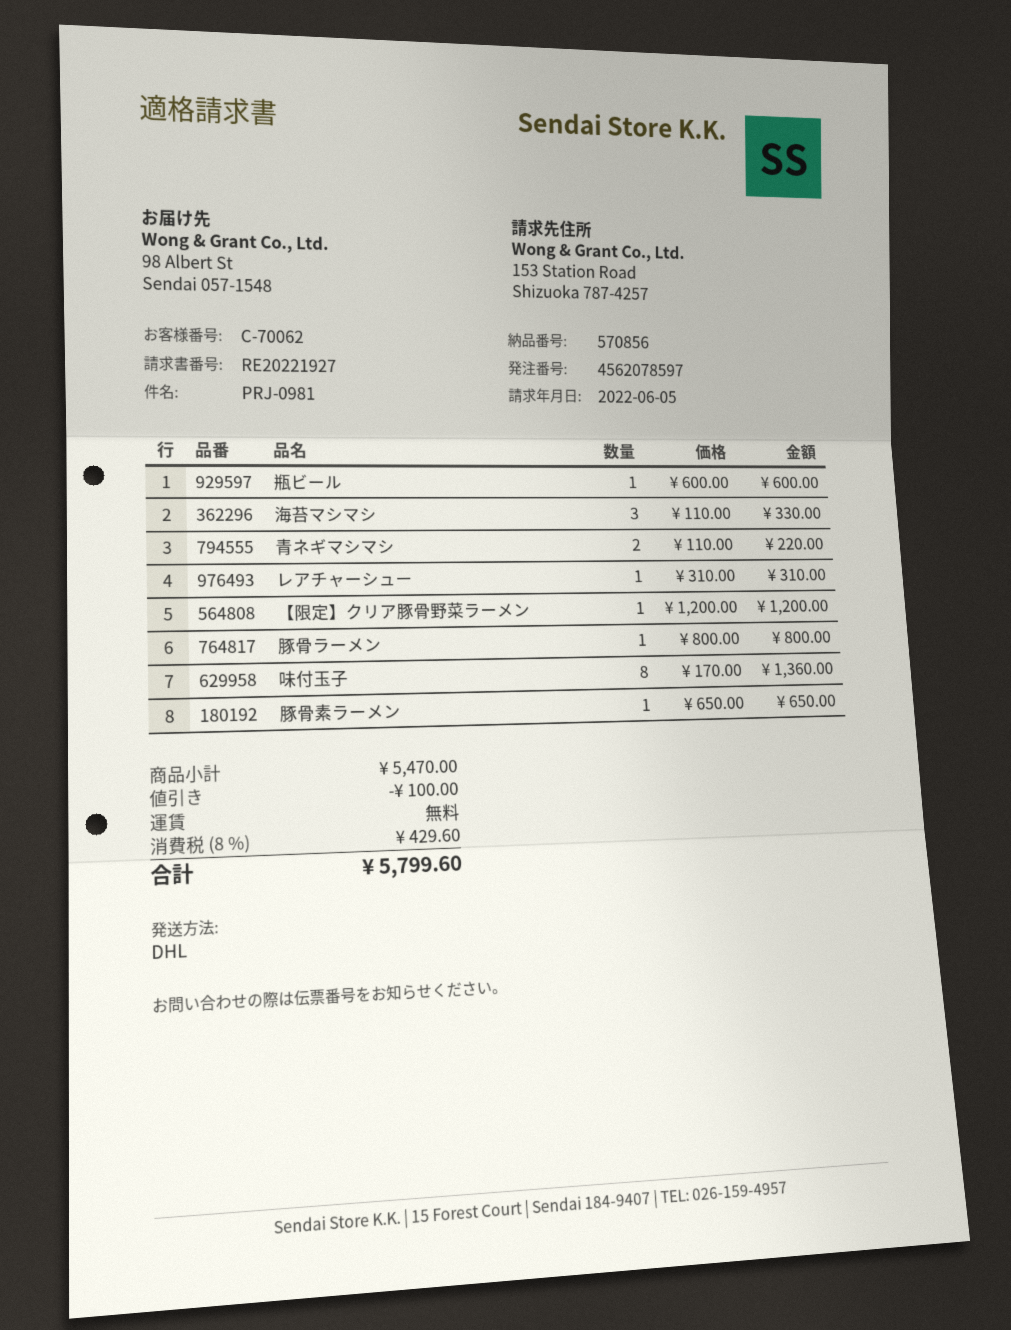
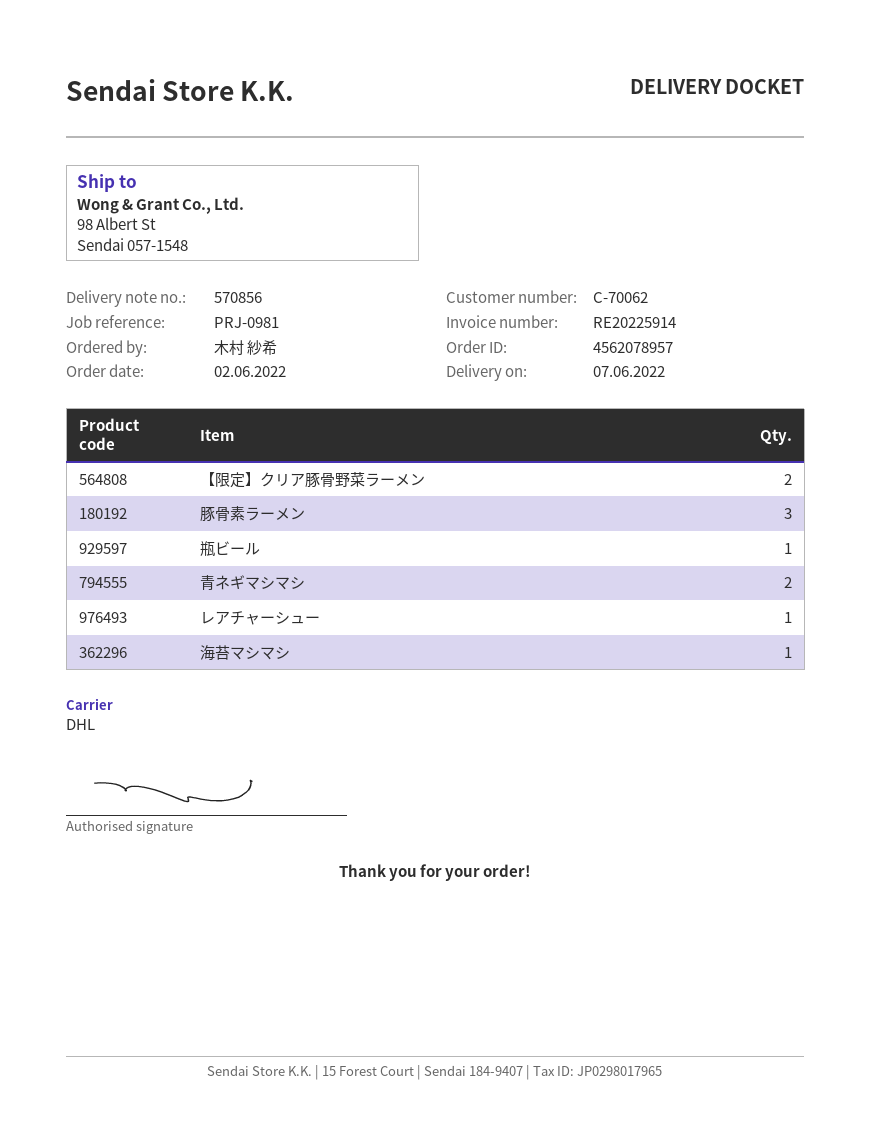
order number: 4562078597 -> 4562078957
invoice number: RE20221927 -> RE20225914
海苔マシマシ: 3 -> 1
【限定】クリア豚骨野菜ラーメン: 1 -> 2
豚骨ラーメン: 1 -> none
味付玉子: 8 -> none
豚骨素ラーメン: 1 -> 3

